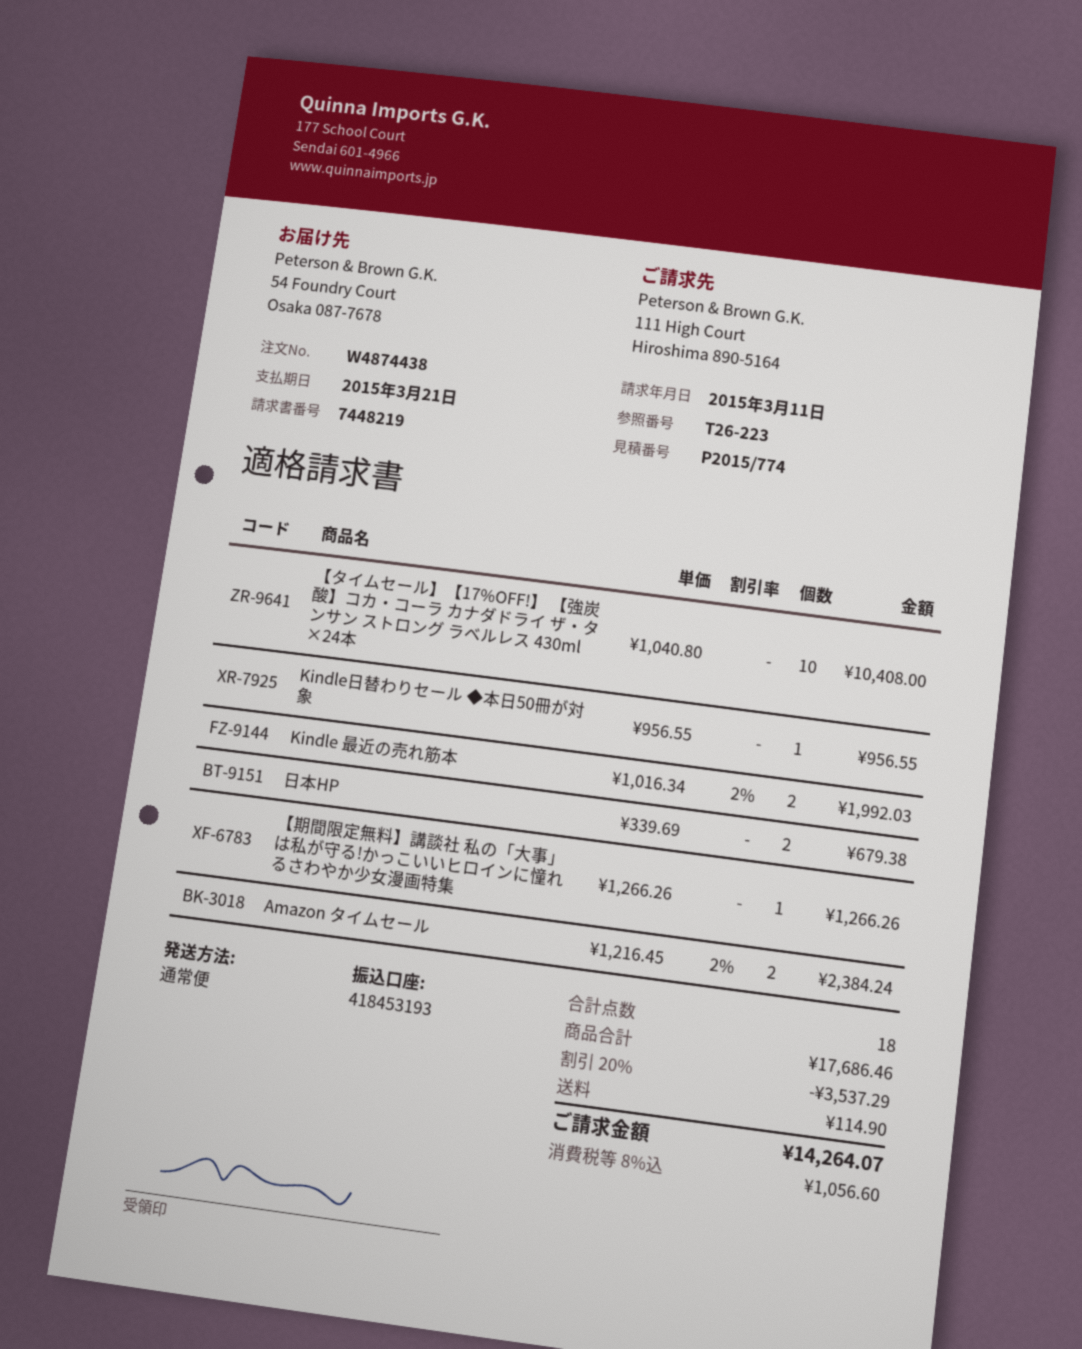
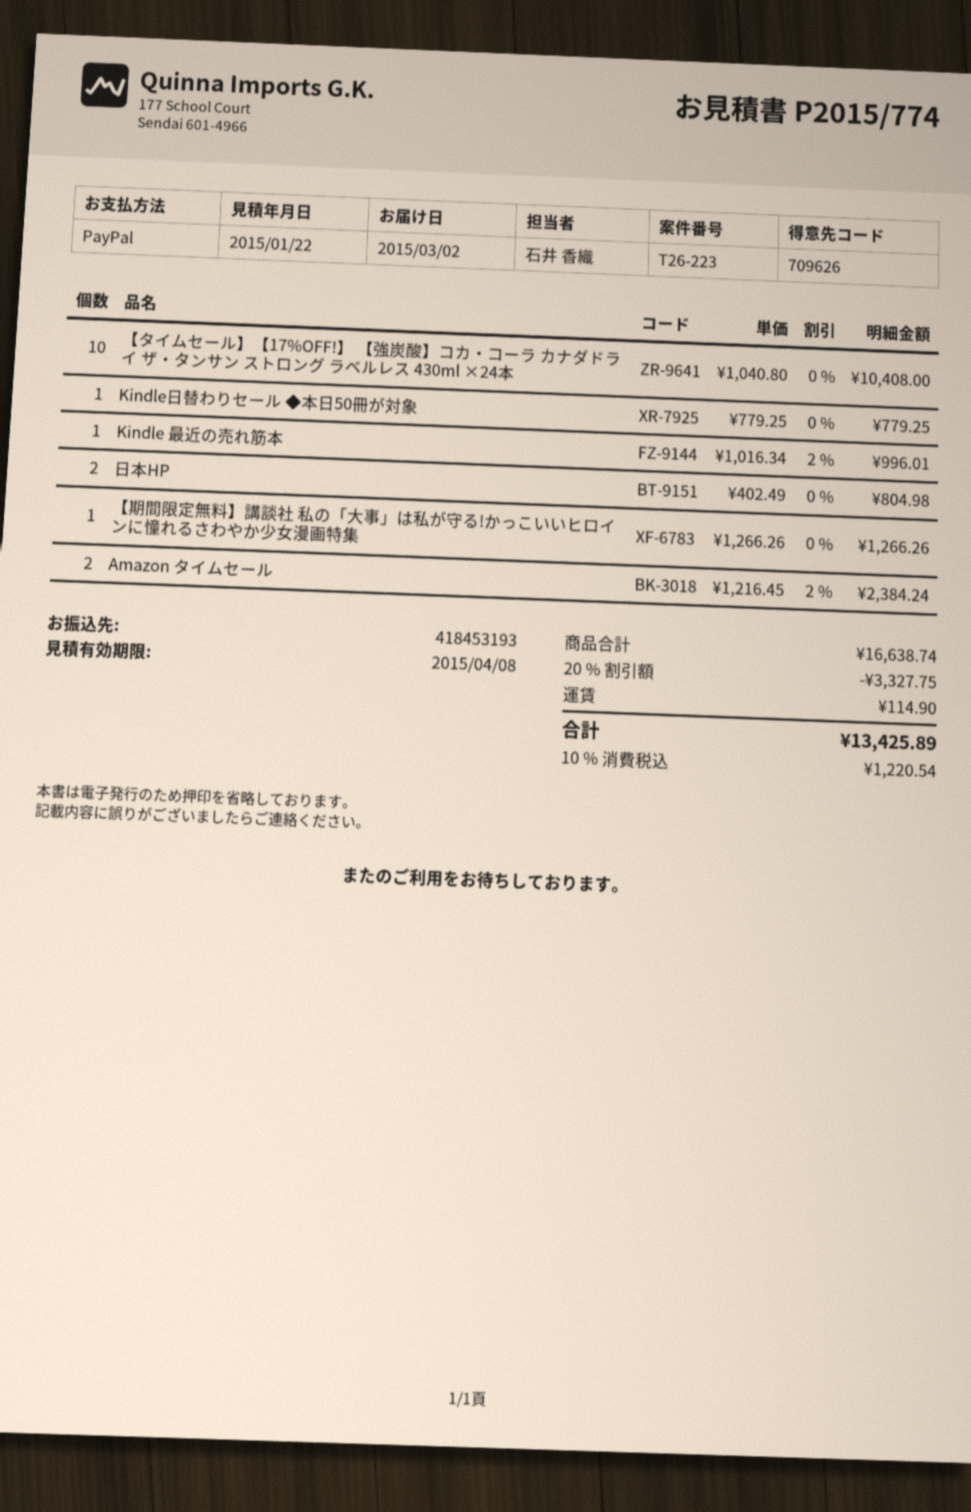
Kindle日替わりセール ◆本日50冊が対象: 1 x 956.55 = 956.55 -> 1 x 779.25 = 779.25
Kindle 最近の売れ筋本: 2 x 1016.34 - 2% = 1992.03 -> 1 x 1016.34 - 2% = 996.01
日本HP: 2 x 339.69 = 679.38 -> 2 x 402.49 = 804.98
subtotal: 17686.46 -> 16638.74
discount: 20% = 3537.29 -> 20% = 3327.75
tax: 8% = 1056.60 -> 10% = 1220.54
total: 14264.07 -> 13425.89

